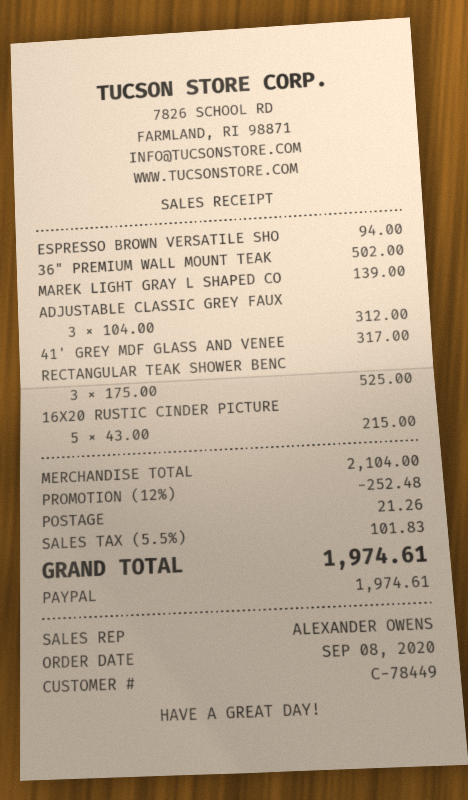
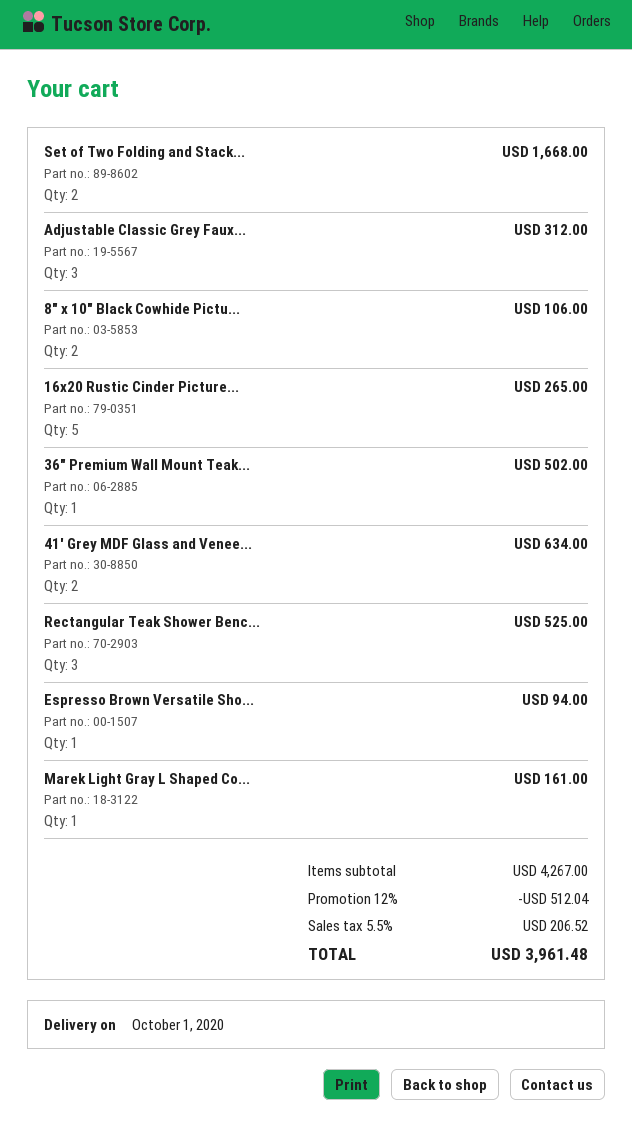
MAREK LIGHT GRAY L SHAPED CO: 1 for 139.00 -> 1 for 161.00
41' GREY MDF GLASS AND VENEE: 1 for 317.00 -> 2 for 634.00
16X20 RUSTIC CINDER PICTURE: 5 for 215.00 -> 5 for 265.00
Set of Two Folding and Stack...: none -> 2 for 1668.00
8" x 10" Black Cowhide Pictu...: none -> 2 for 106.00
subtotal: 2104.00 -> 4267.00
discount: 12% = 252.48 -> 12% = 512.04
shipping: 21.26 -> none
tax: 5.5% = 101.83 -> 5.5% = 206.52
total: 1974.61 -> 3961.48

